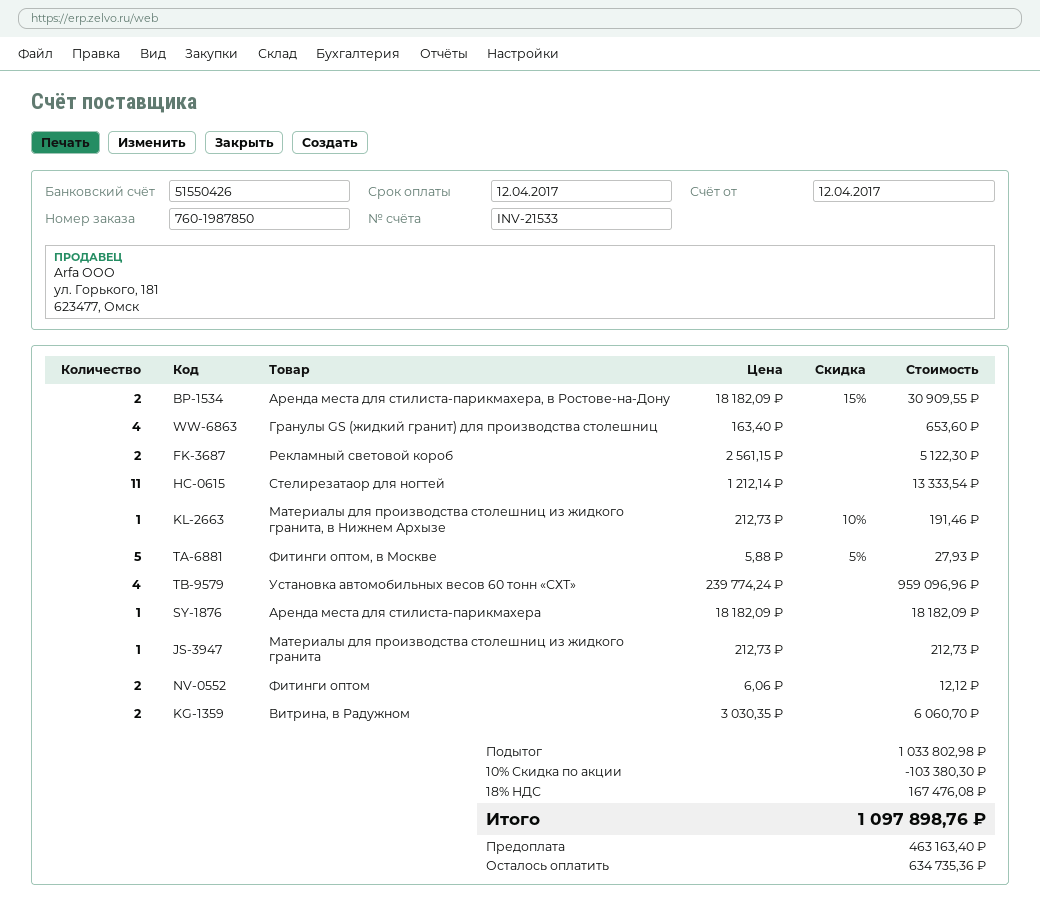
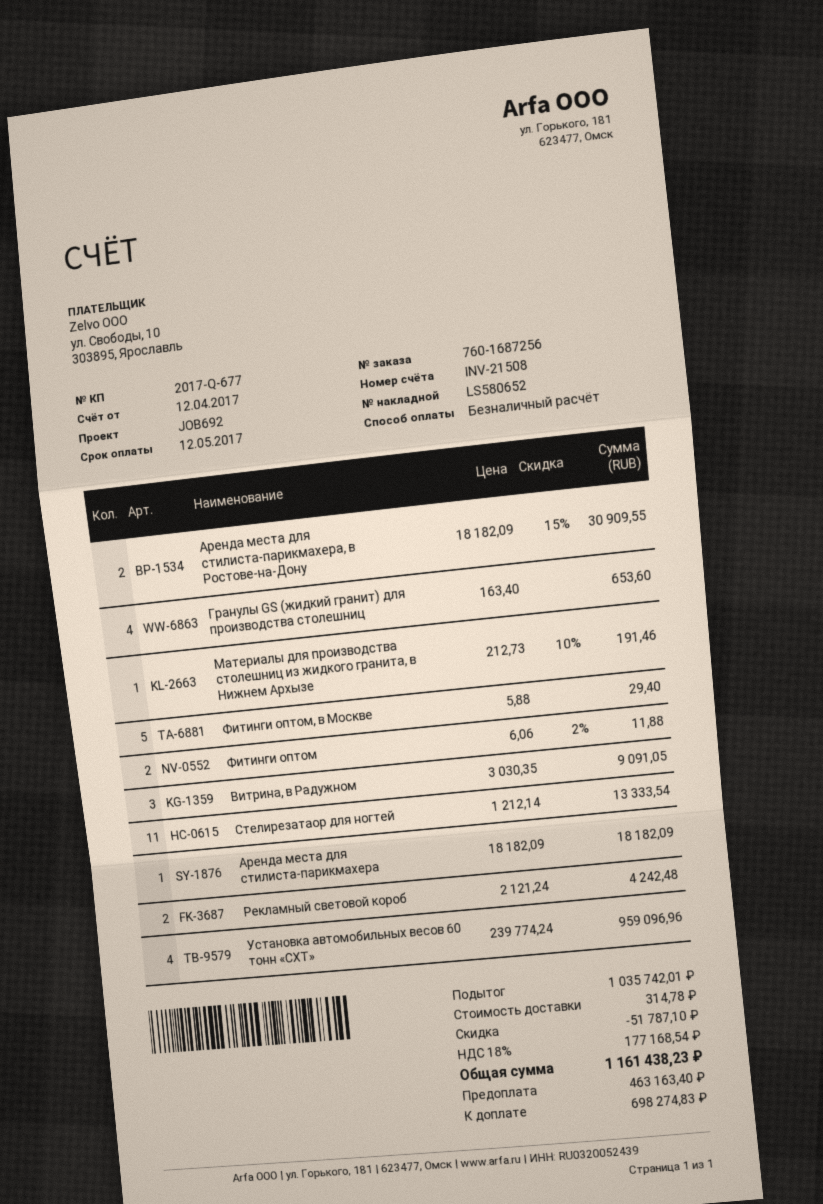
order number: 760-1987850 -> 760-1687256
invoice number: INV-21533 -> INV-21508
due date: 2017-04-12 -> 2017-05-12
Рекламный световой короб: 2 x 2561.15 = 5122.30 -> 2 x 2121.24 = 4242.48
Фитинги оптом, в Москве: 5 x 5.88 - 5% = 27.93 -> 5 x 5.88 = 29.40
Материалы для производства столешниц из жидкого гранита: 1 x 212.73 = 212.73 -> none
Фитинги оптом: 2 x 6.06 = 12.12 -> 2 x 6.06 - 2% = 11.88
Витрина, в Радужном: 2 x 3030.35 = 6060.70 -> 3 x 3030.35 = 9091.05
subtotal: 1033802.98 -> 1035742.01
discount: 103380.30 -> 51787.10
shipping: none -> 314.78
tax: 18% = 167476.08 -> 18% = 177168.54
total: 1097898.76 -> 1161438.23
balance: 634735.36 -> 698274.83

